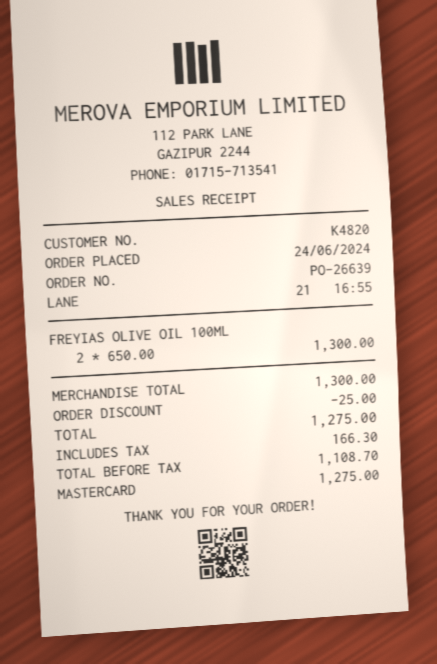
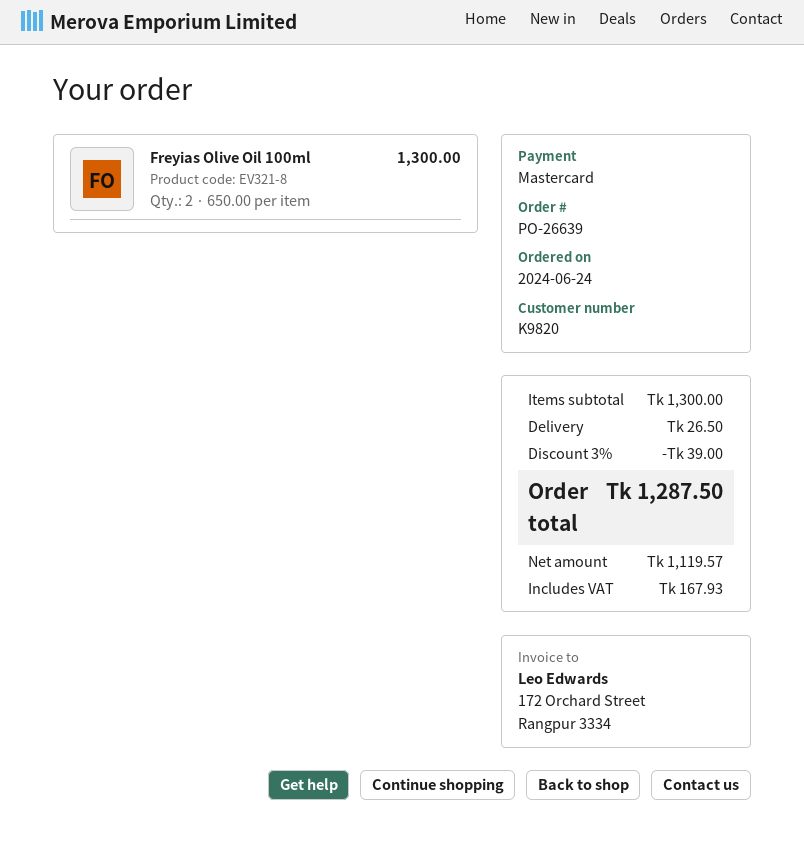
customer number: K4820 -> K9820
discount: 25.00 -> 39.00
shipping: none -> 26.50
net: 1108.70 -> 1119.57
tax: 166.30 -> 167.93
total: 1275.00 -> 1287.50

